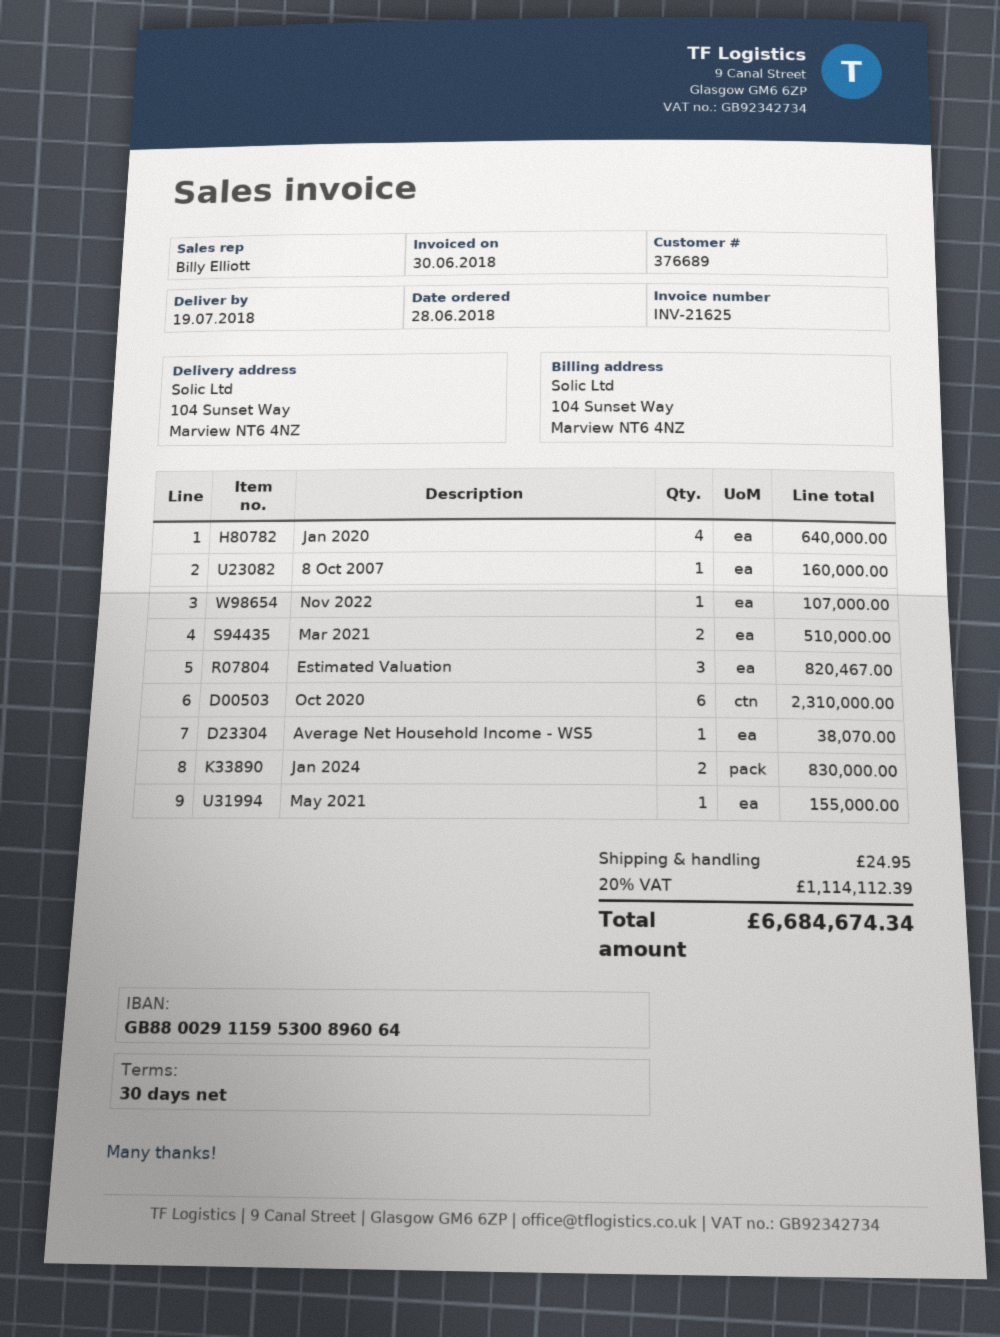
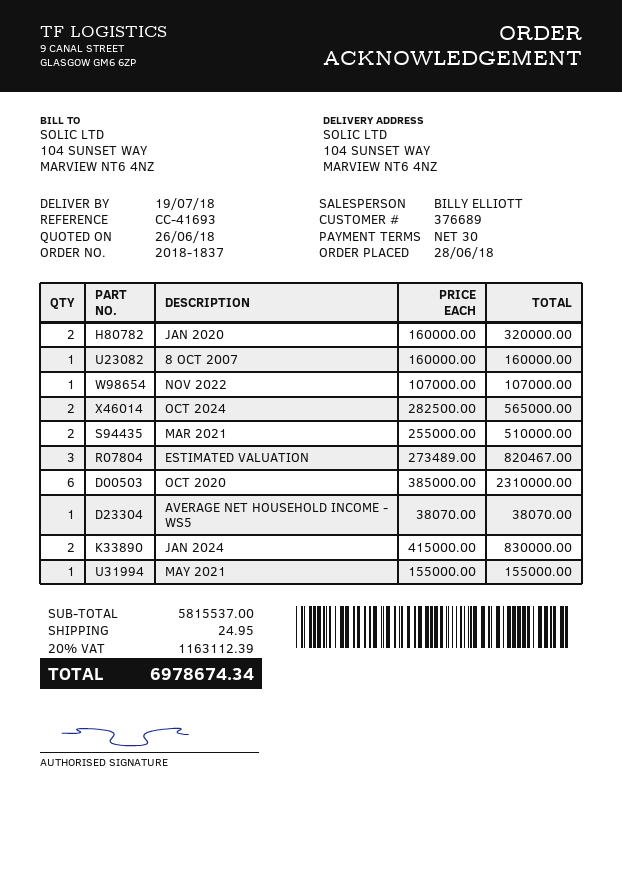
Jan 2020: 4 for 640000.00 -> 2 for 320000.00
OCT 2024: none -> 2 for 565000.00
tax: 20% = 1114112.39 -> 20% = 1163112.39
total: 6684674.34 -> 6978674.34

